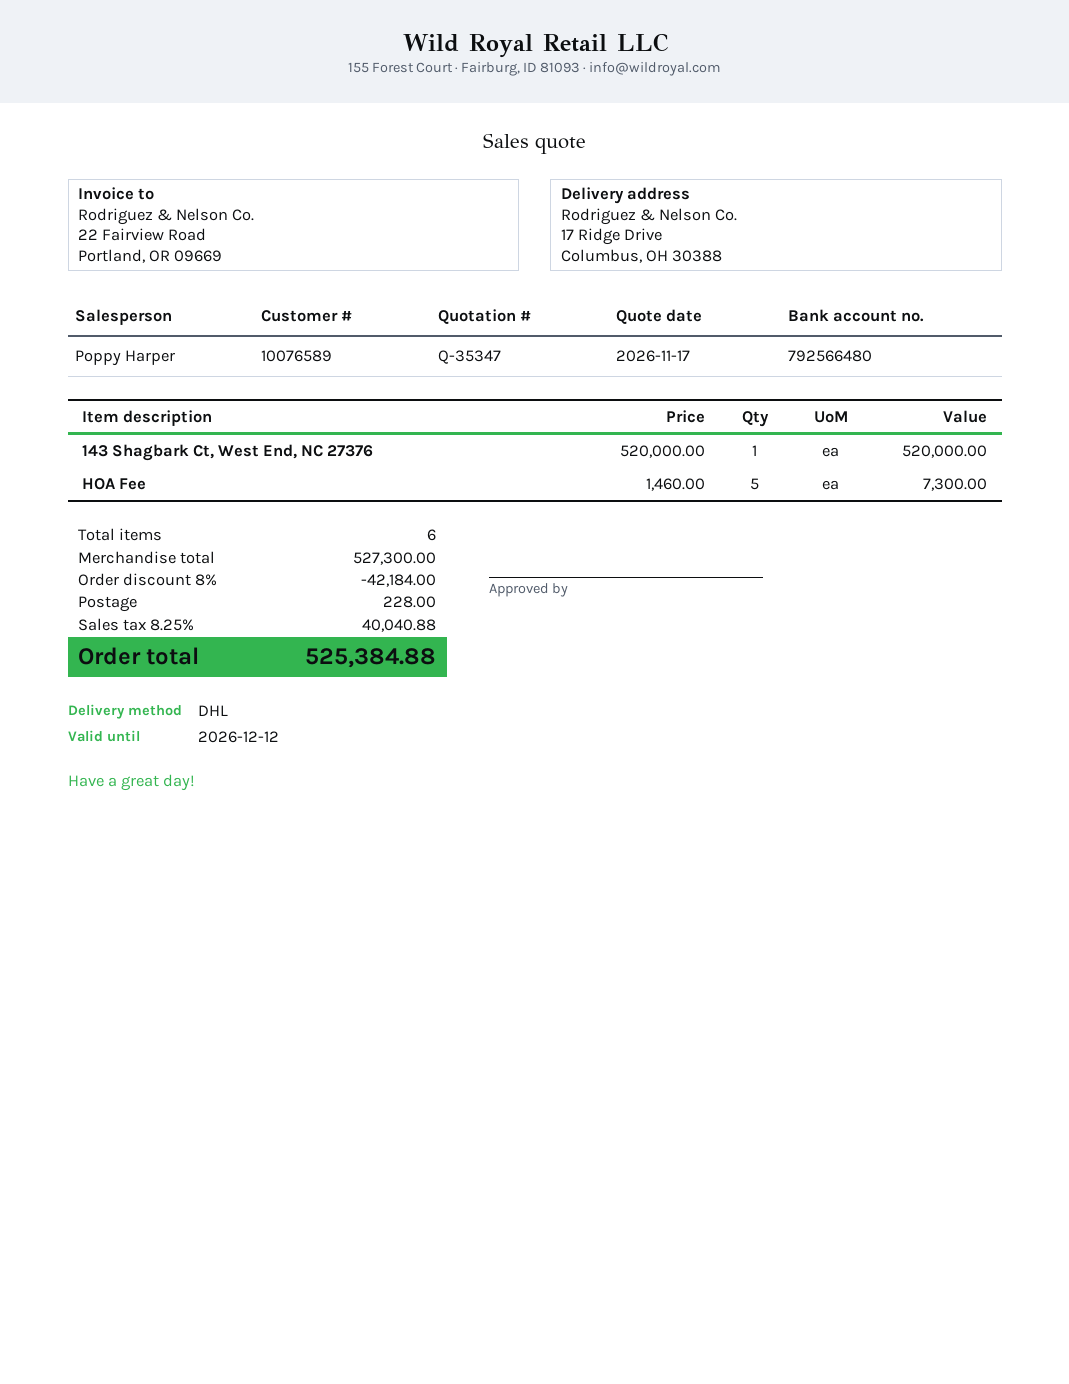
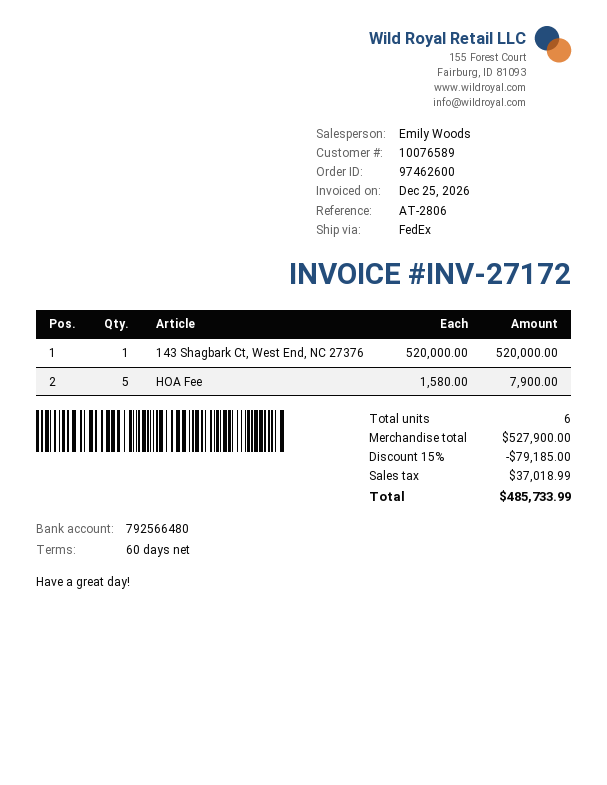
sales rep: Poppy Harper -> Emily Woods
shipping method: DHL -> FedEx
HOA Fee: 5 x 1460.00 = 7300.00 -> 5 x 1580.00 = 7900.00
subtotal: 527300.00 -> 527900.00
discount: 8% = 42184.00 -> 15% = 79185.00
shipping: 228.00 -> none
tax: 40040.88 -> 37018.99
total: 525384.88 -> 485733.99

